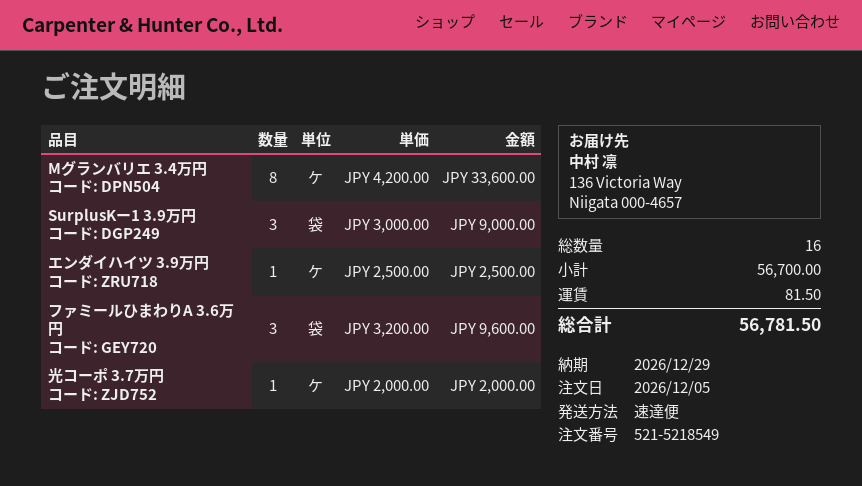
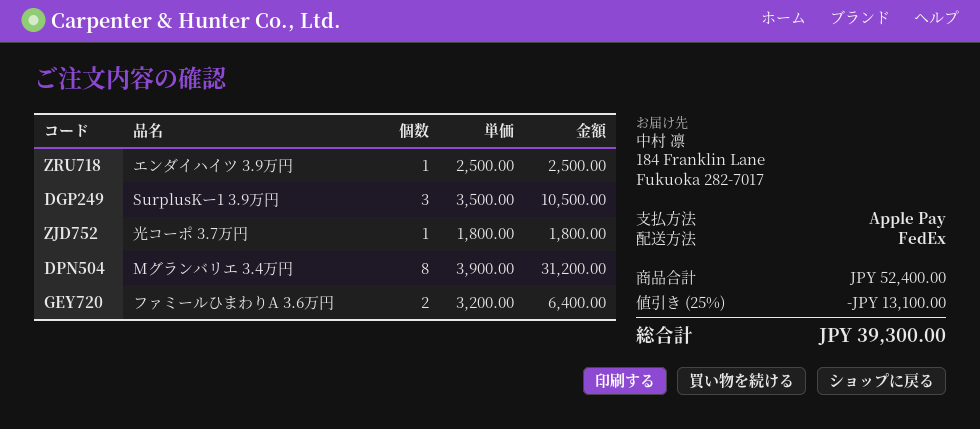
shipping method: express -> FedEx
ship to: 136 Victoria Way, Niigata 000-4657 -> 184 Franklin Lane, Fukuoka 282-7017
Mグランバリエ 3.4万円: 8 x 4200.00 = 33600.00 -> 8 x 3900.00 = 31200.00
SurplusKー1 3.9万円: 3 x 3000.00 = 9000.00 -> 3 x 3500.00 = 10500.00
ファミールひまわりA 3.6万円: 3 x 3200.00 = 9600.00 -> 2 x 3200.00 = 6400.00
光コーポ 3.7万円: 1 x 2000.00 = 2000.00 -> 1 x 1800.00 = 1800.00
subtotal: 56700.00 -> 52400.00
discount: none -> 25% = 13100.00
shipping: 81.50 -> none
total: 56781.50 -> 39300.00

